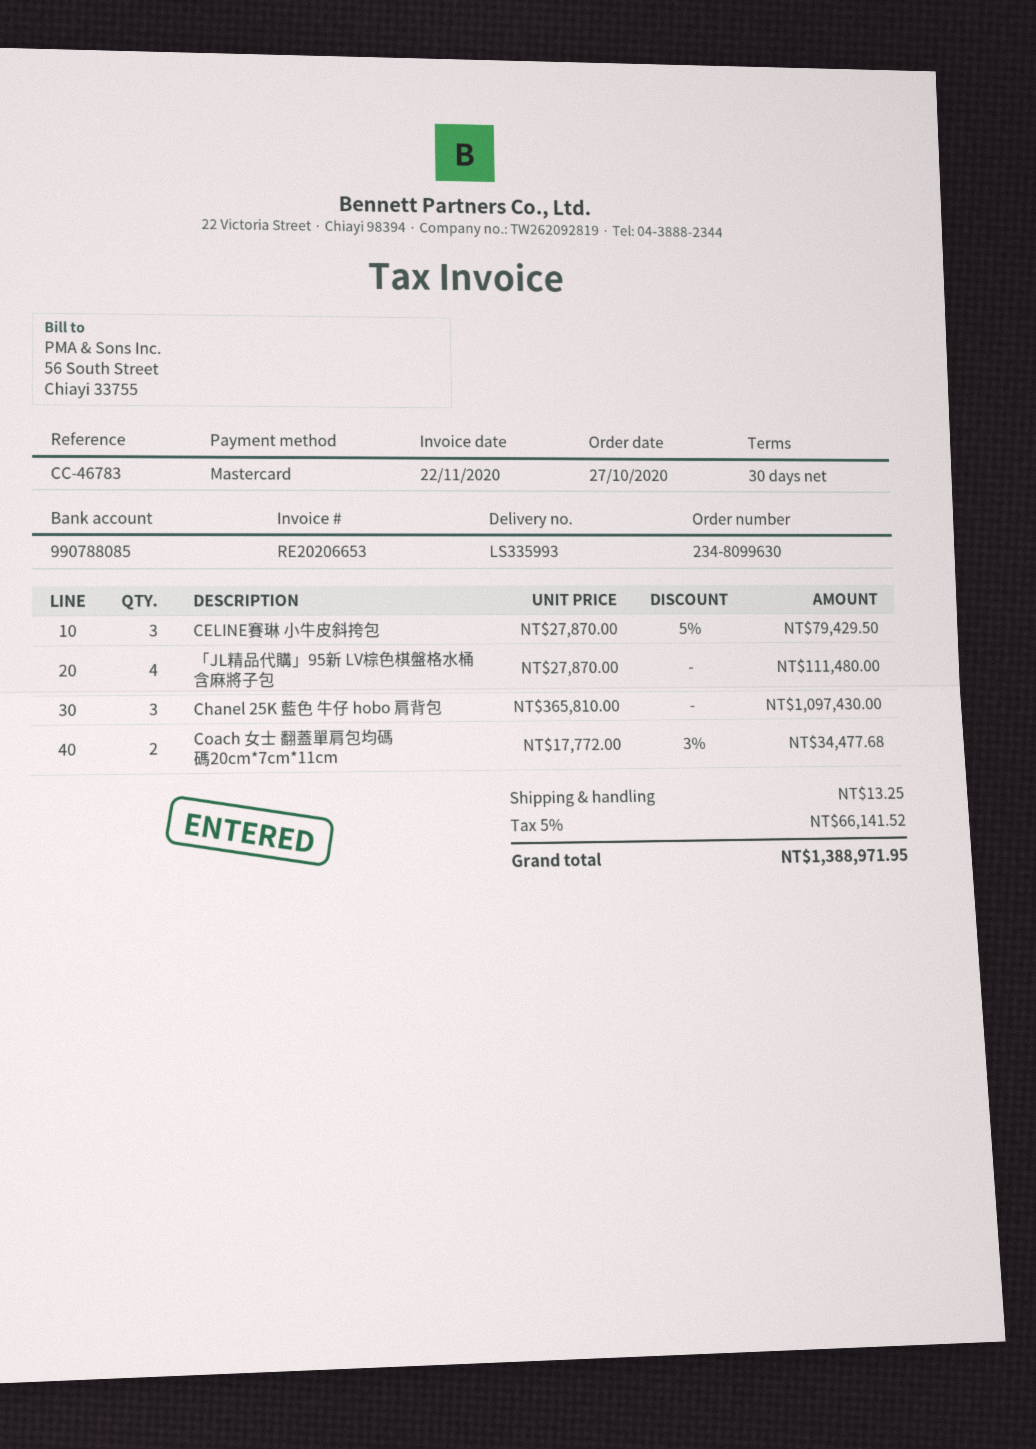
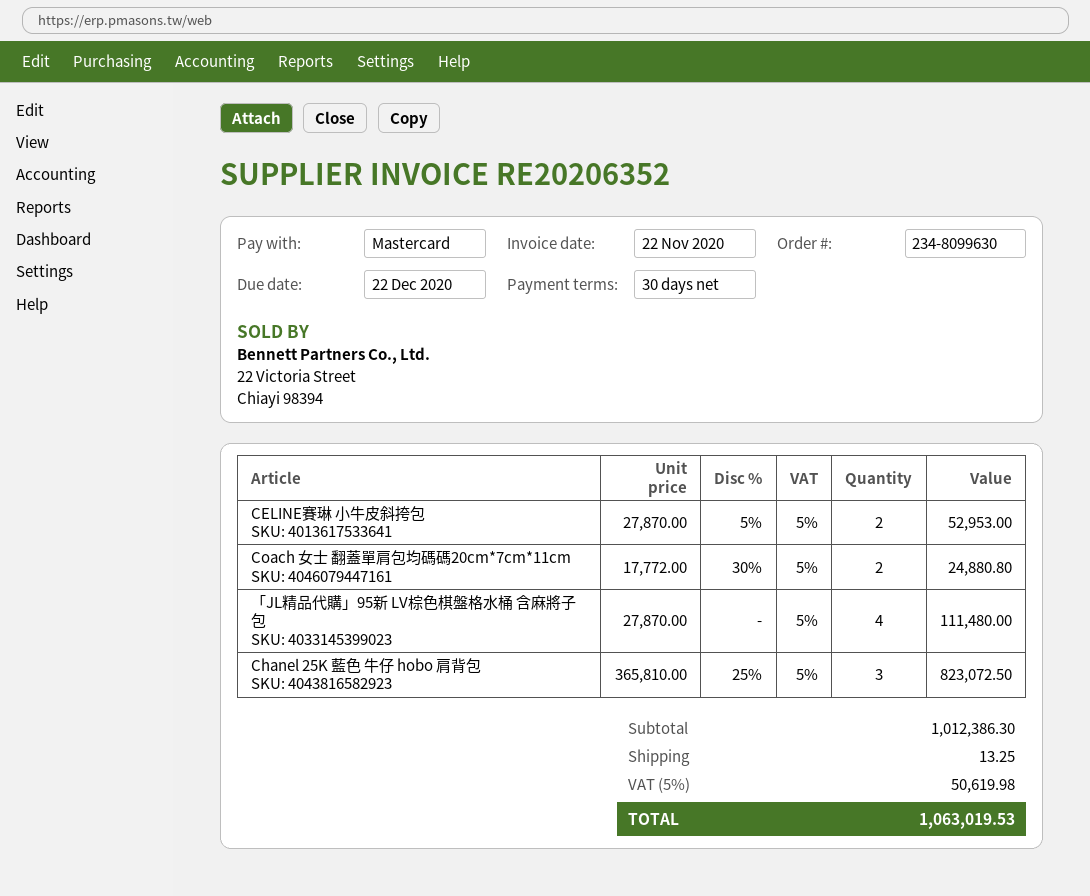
invoice number: RE20206653 -> RE20206352
CELINE賽琳 小牛皮斜挎包: 3 x 27870.00 - 5% = 79429.50 -> 2 x 27870.00 - 5% = 52953.00
Chanel 25K 藍色 牛仔 hobo 肩背包: 3 x 365810.00 = 1097430.00 -> 3 x 365810.00 - 25% = 823072.50
Coach 女士 翻蓋單肩包均碼碼20cm*7cm*11cm: 2 x 17772.00 - 3% = 34477.68 -> 2 x 17772.00 - 30% = 24880.80
tax: 5% = 66141.52 -> 5% = 50619.98
total: 1388971.95 -> 1063019.53

